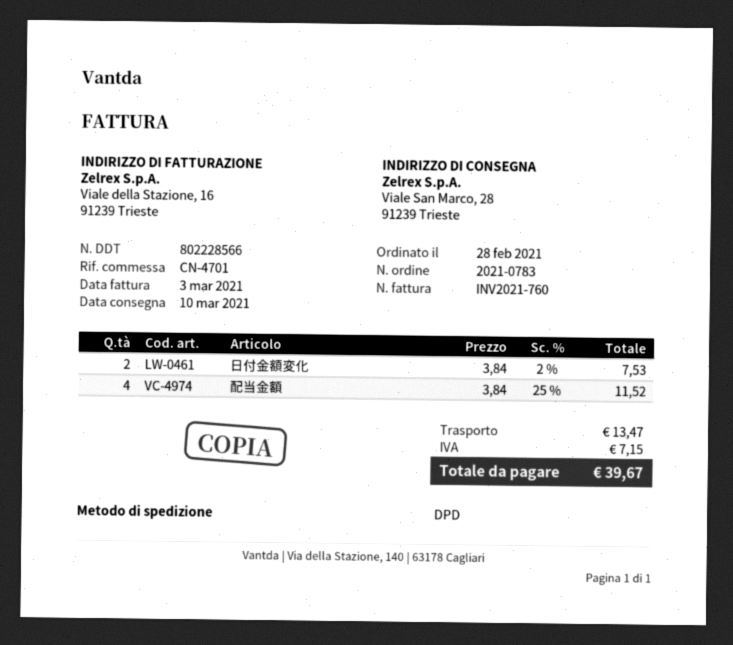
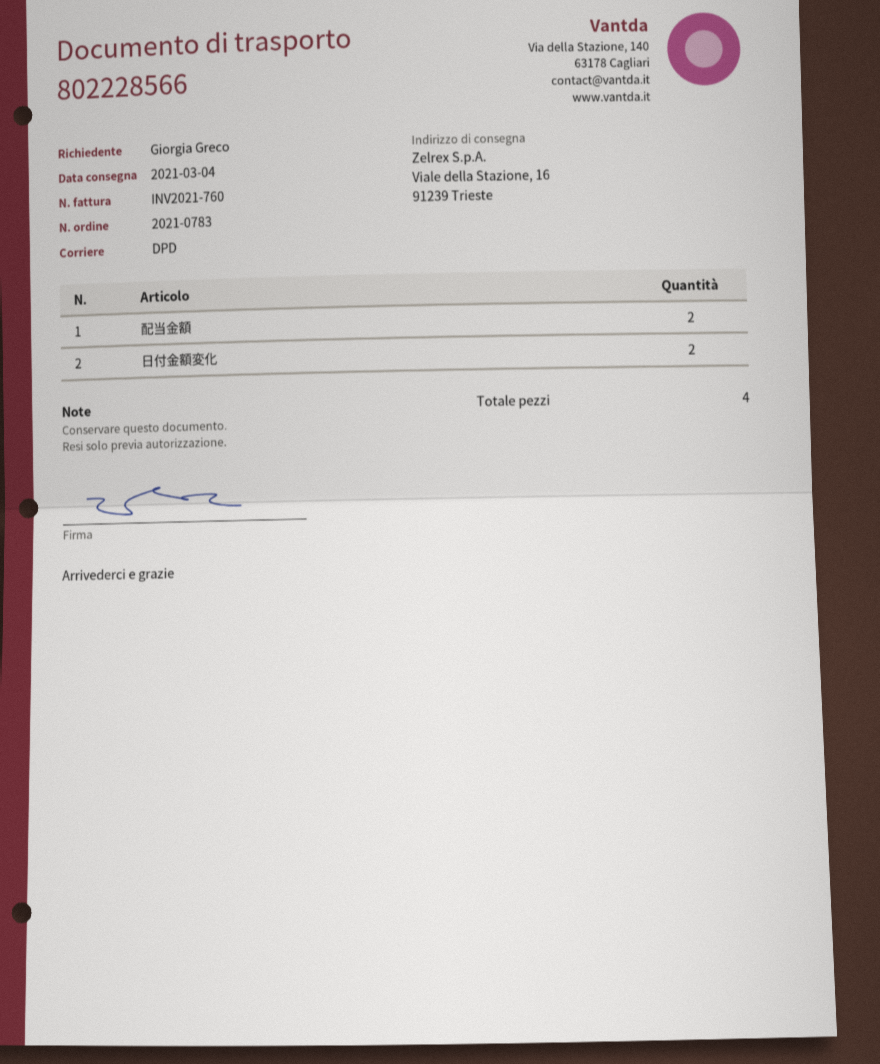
delivery date: 2021-03-10 -> 2021-03-04
ship to: Viale San Marco, 28, 91239 Trieste -> Viale della Stazione, 16, 91239 Trieste
配当金額: 4 -> 2

